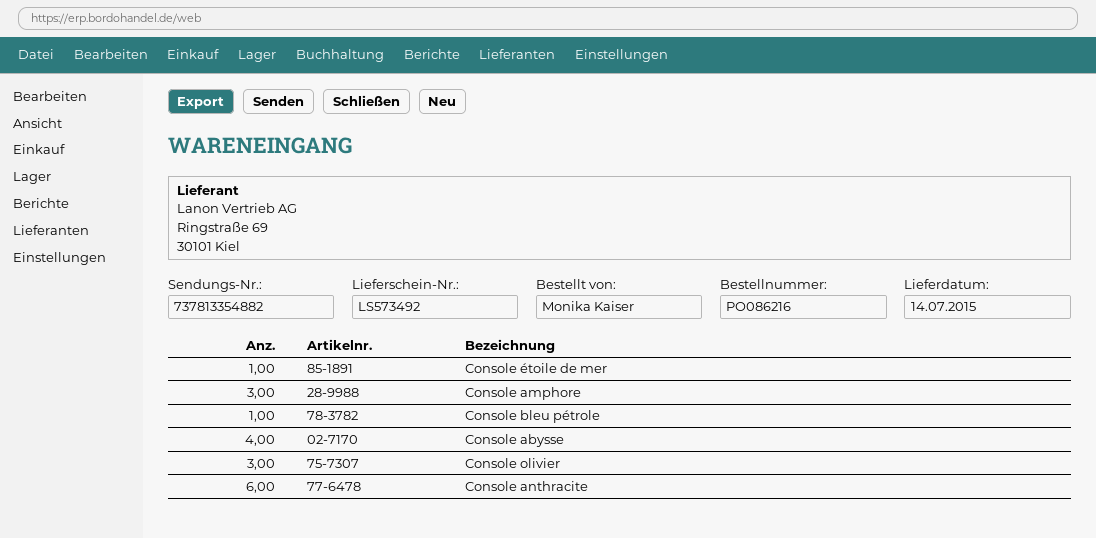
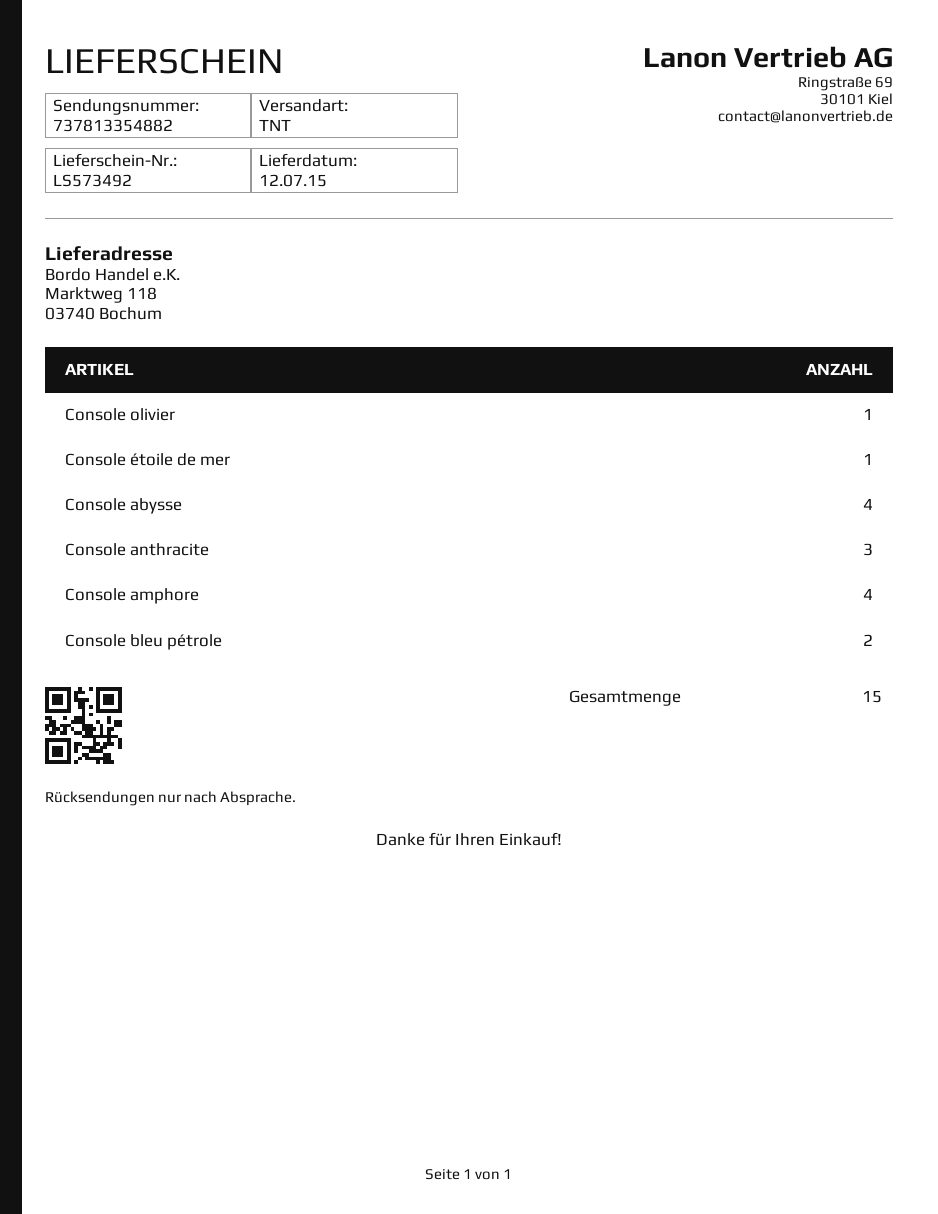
delivery date: 2015-07-14 -> 2015-07-12
Console amphore: 3 -> 4
Console bleu pétrole: 1 -> 2
Console olivier: 3 -> 1
Console anthracite: 6 -> 3

